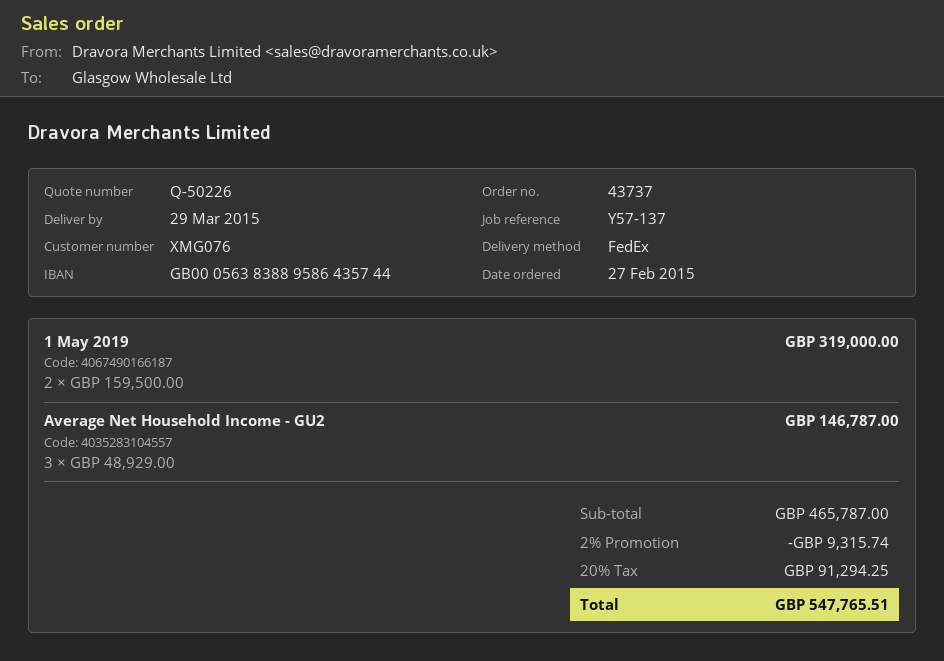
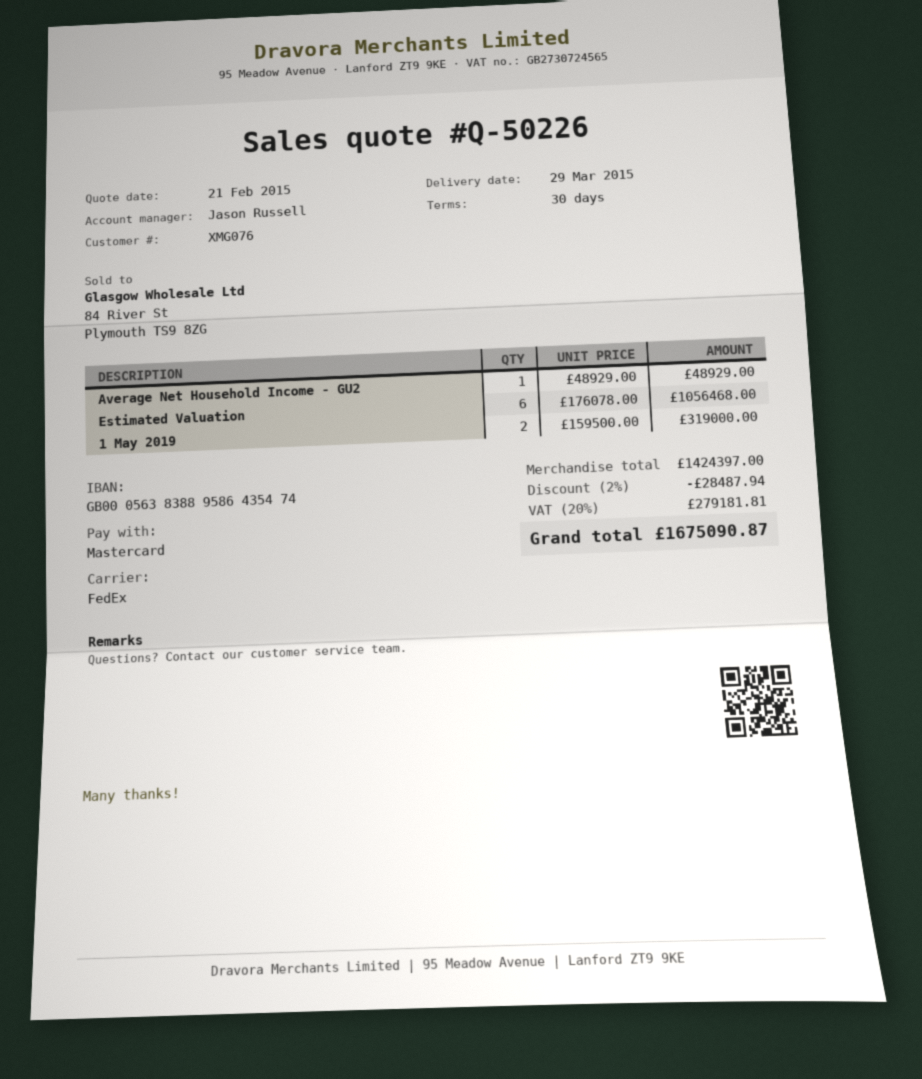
bank account: GB00056383889586435744 -> GB00056383889586435474
Average Net Household Income - GU2: 3 x 48929.00 = 146787.00 -> 1 x 48929.00 = 48929.00
Estimated Valuation: none -> 6 x 176078.00 = 1056468.00
subtotal: 465787.00 -> 1424397.00
discount: 2% = 9315.74 -> 2% = 28487.94
tax: 20% = 91294.25 -> 20% = 279181.81
total: 547765.51 -> 1675090.87

